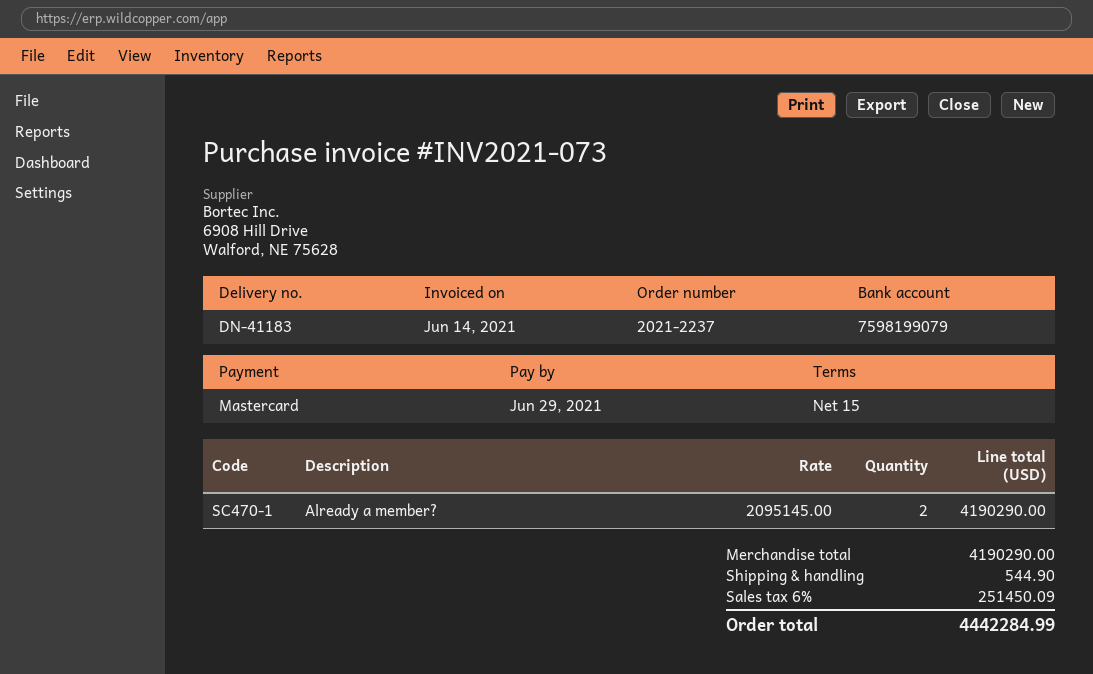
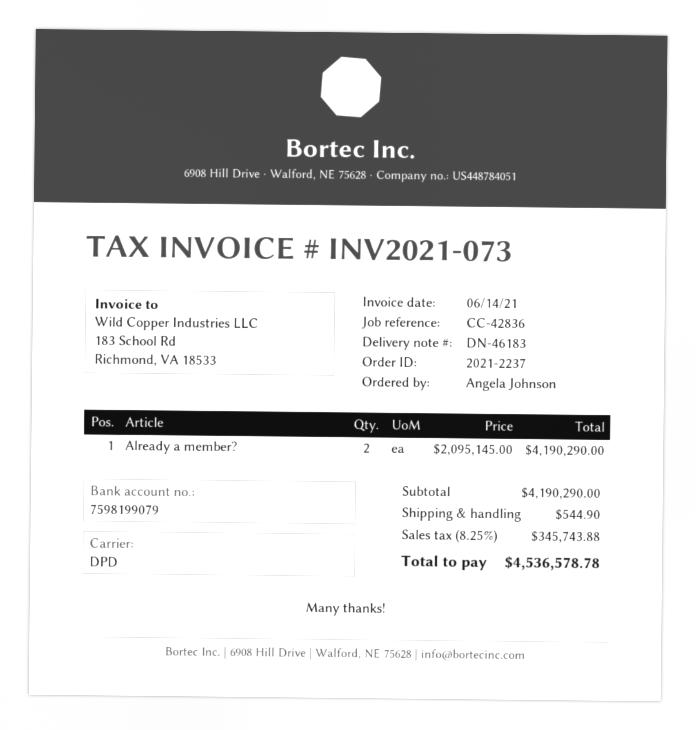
delivery note number: DN-41183 -> DN-46183
tax: 6% = 251450.09 -> 8.25% = 345743.88
total: 4442284.99 -> 4536578.78

